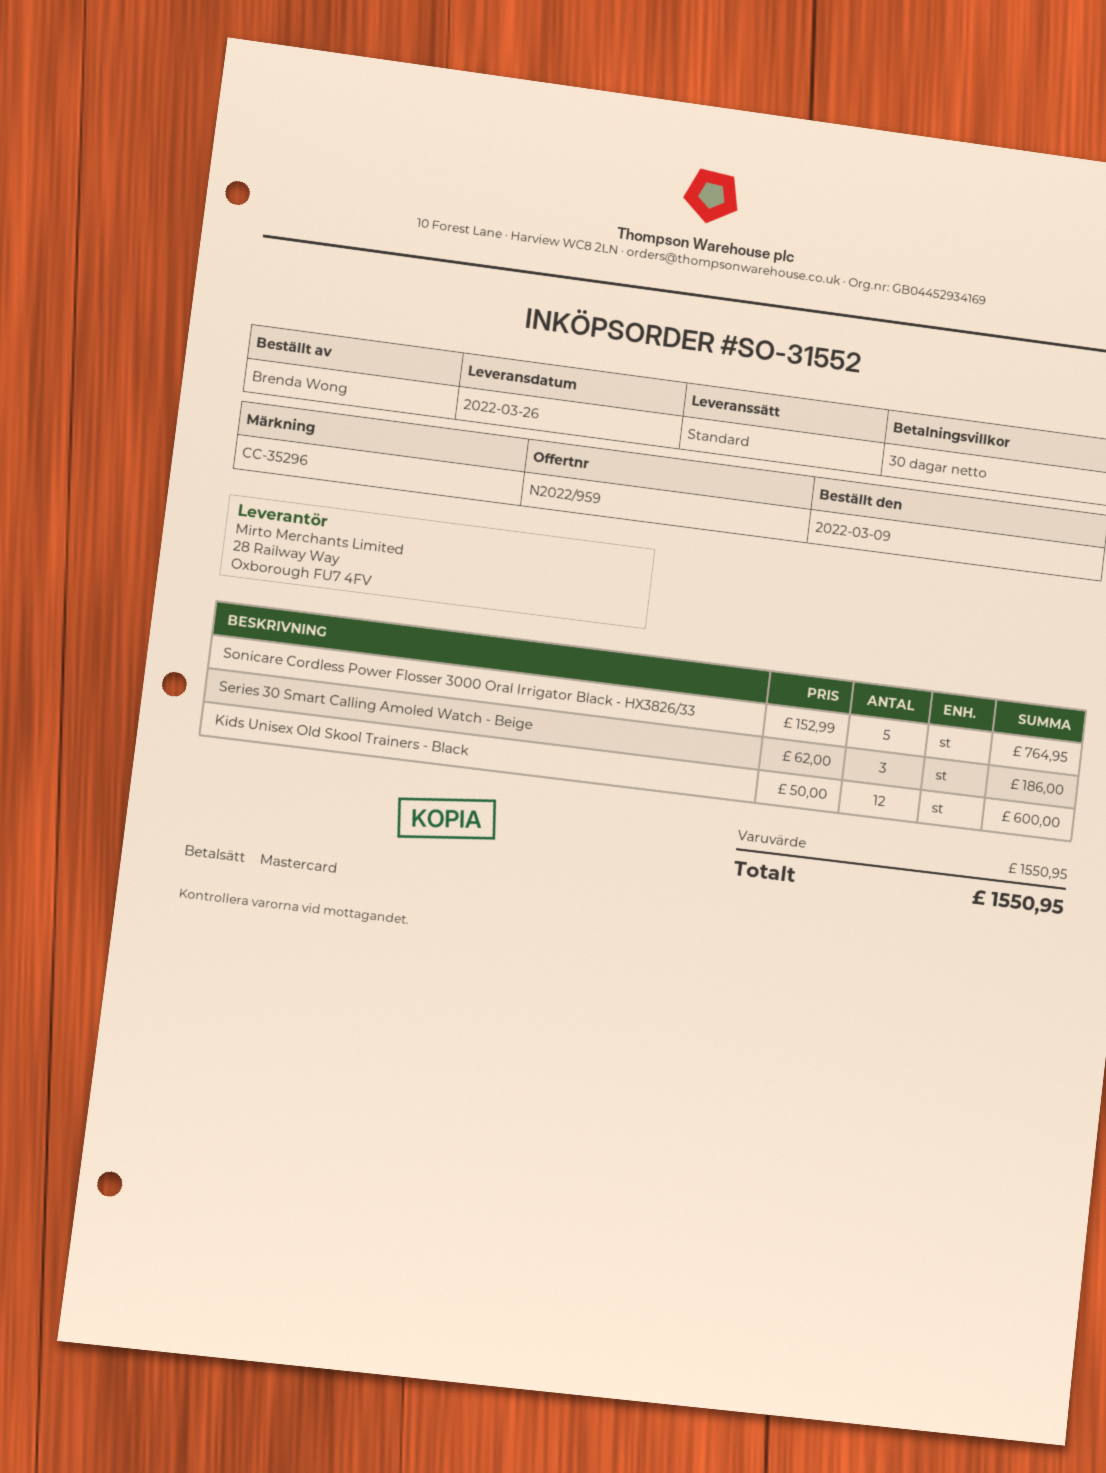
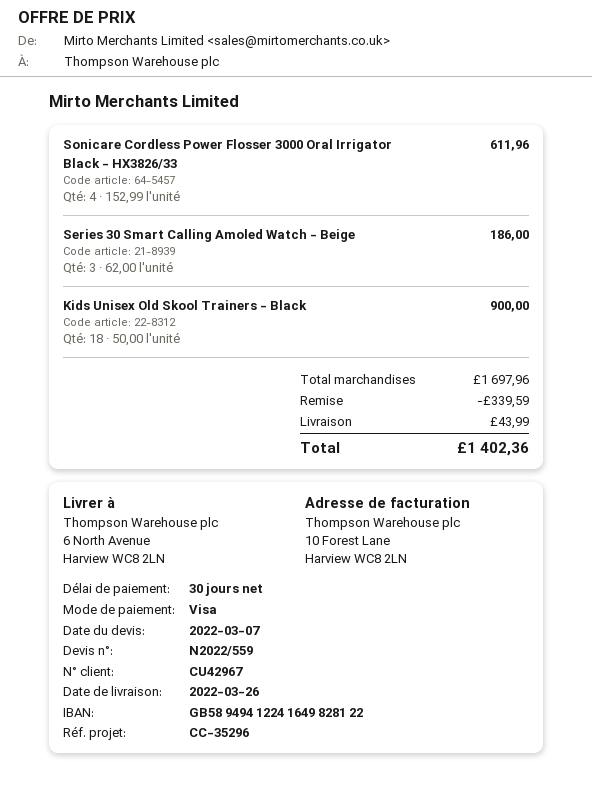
quote number: N2022/959 -> N2022/559
payment method: Mastercard -> Visa
Sonicare Cordless Power Flosser 3000 Oral Irrigator Black - HX3826/33: 5 x 152.99 = 764.95 -> 4 x 152.99 = 611.96
Kids Unisex Old Skool Trainers - Black: 12 x 50.00 = 600.00 -> 18 x 50.00 = 900.00
subtotal: 1550.95 -> 1697.96
discount: none -> 339.59
shipping: none -> 43.99
total: 1550.95 -> 1402.36

